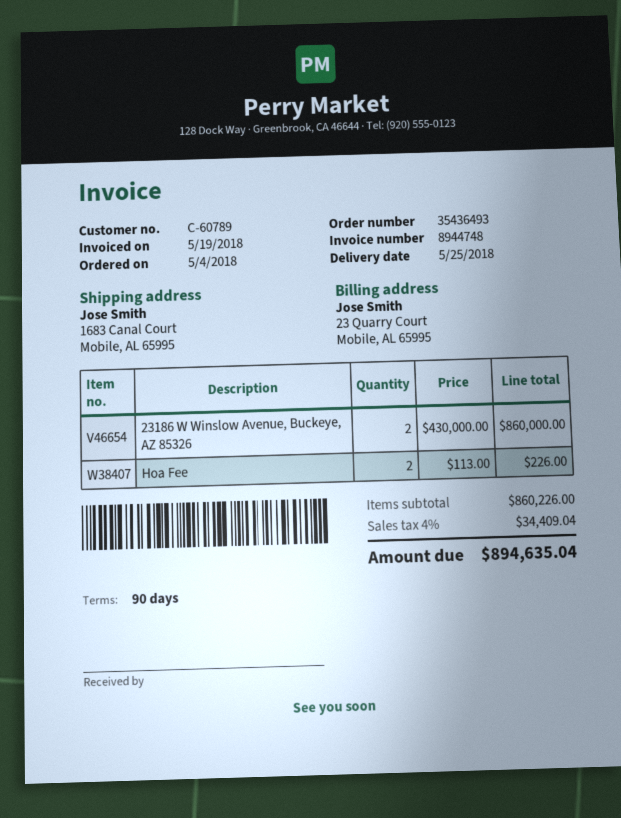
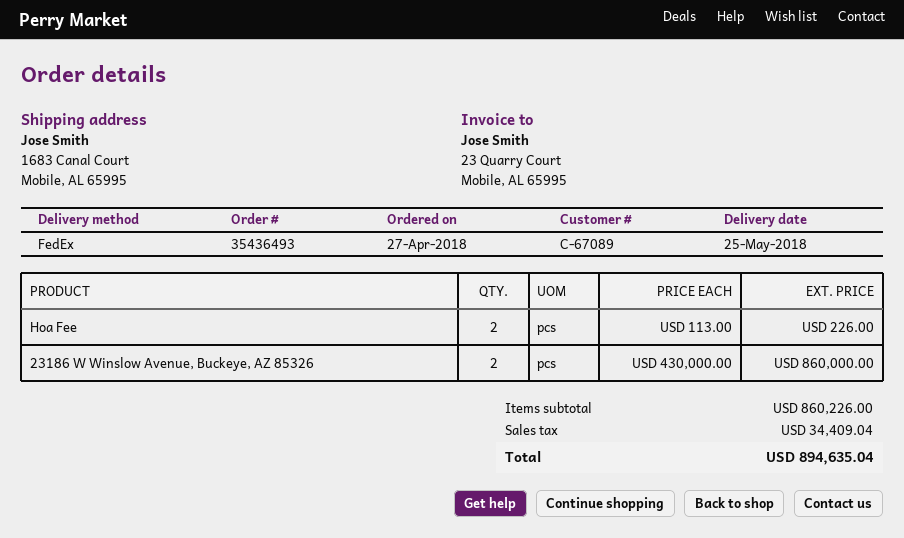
order date: 2018-05-04 -> 2018-04-27
customer number: C-60789 -> C-67089

